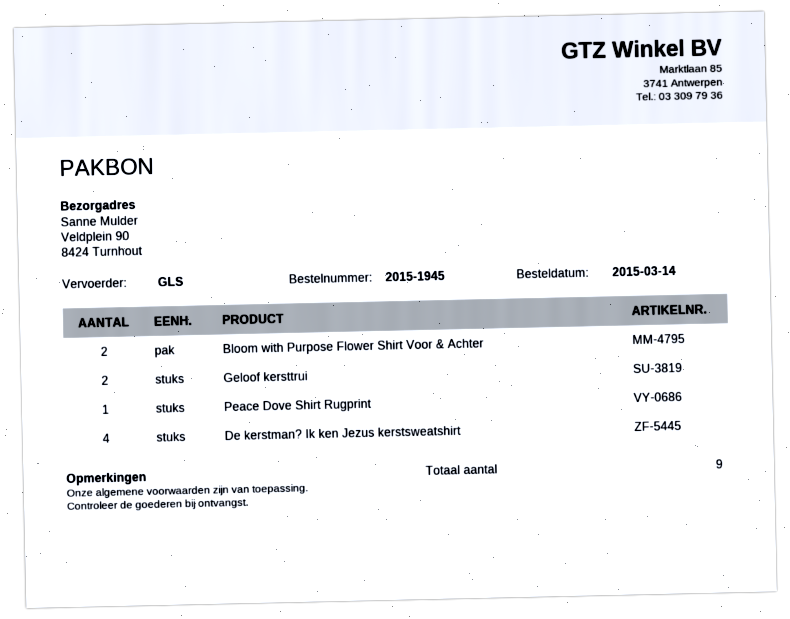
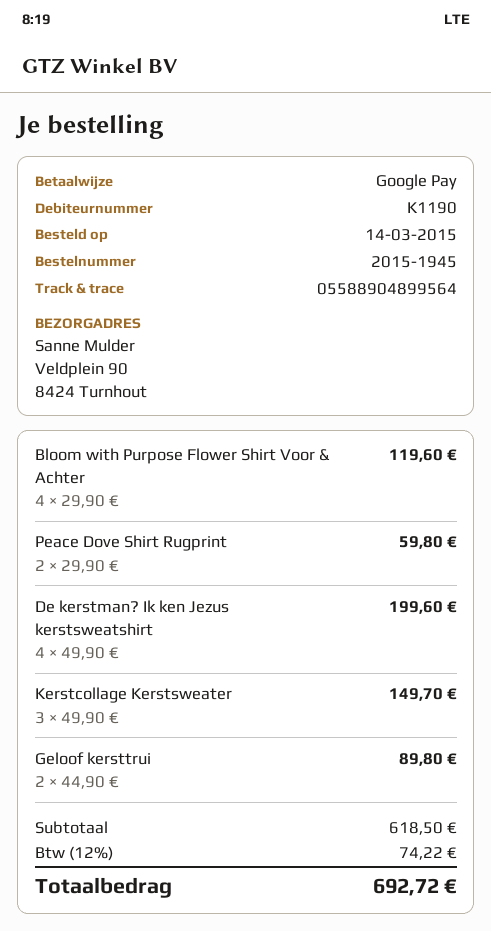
Bloom with Purpose Flower Shirt Voor & Achter: 2 -> 4
Peace Dove Shirt Rugprint: 1 -> 2
Kerstcollage Kerstsweater: none -> 3

